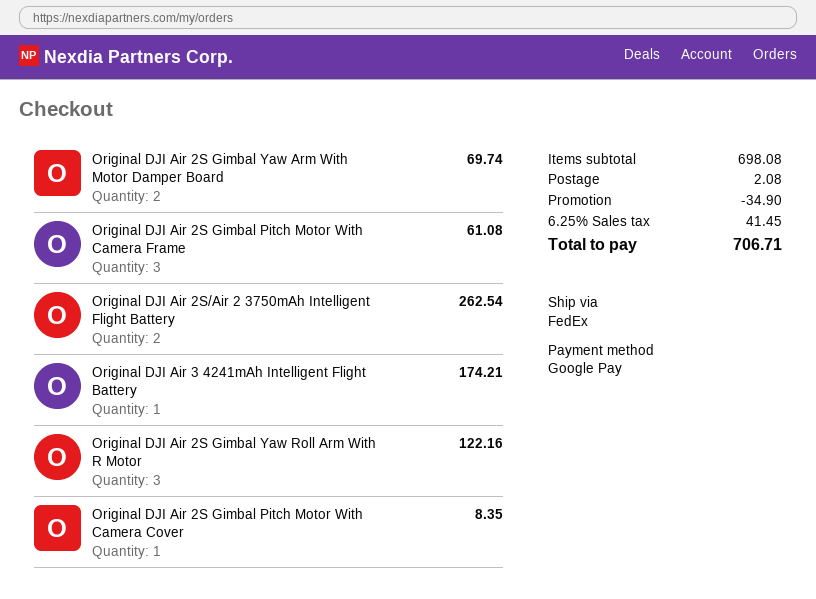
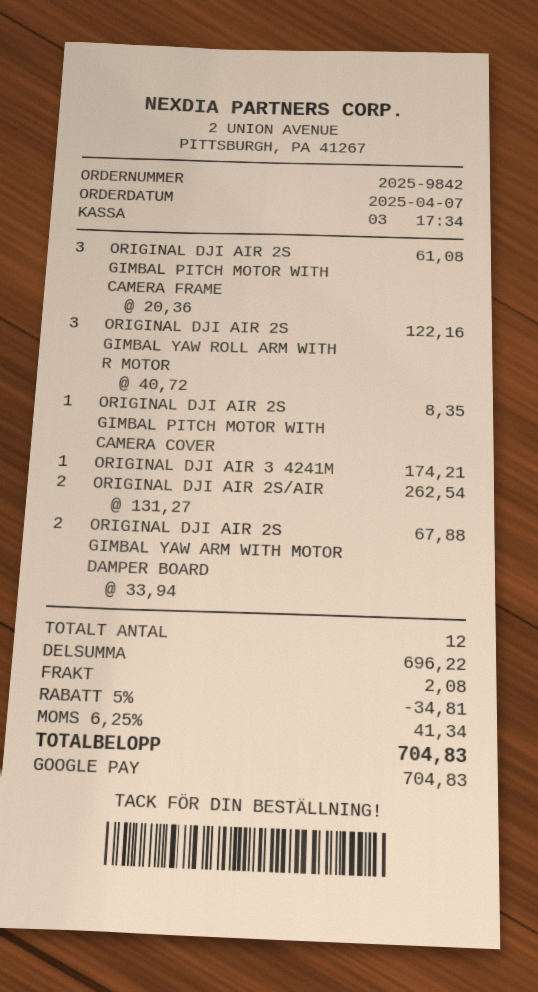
Original DJI Air 2S Gimbal Yaw Arm With Motor Damper Board: 2 for 69.74 -> 2 for 67.88
subtotal: 698.08 -> 696.22
discount: 34.90 -> 34.81
tax: 6.25% = 41.45 -> 6.25% = 41.34
total: 706.71 -> 704.83

